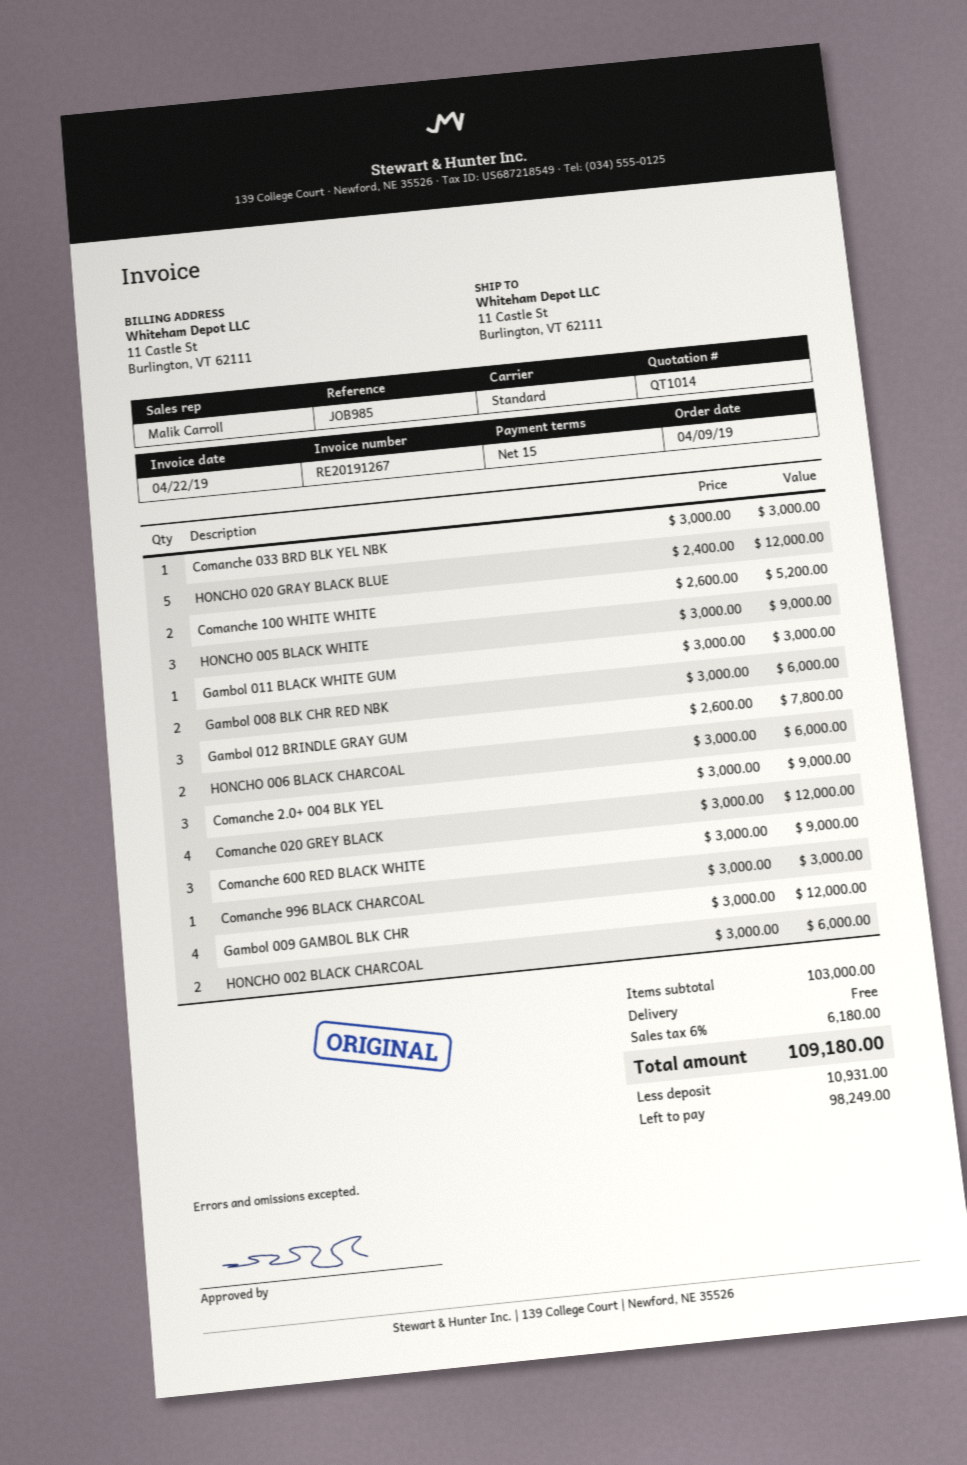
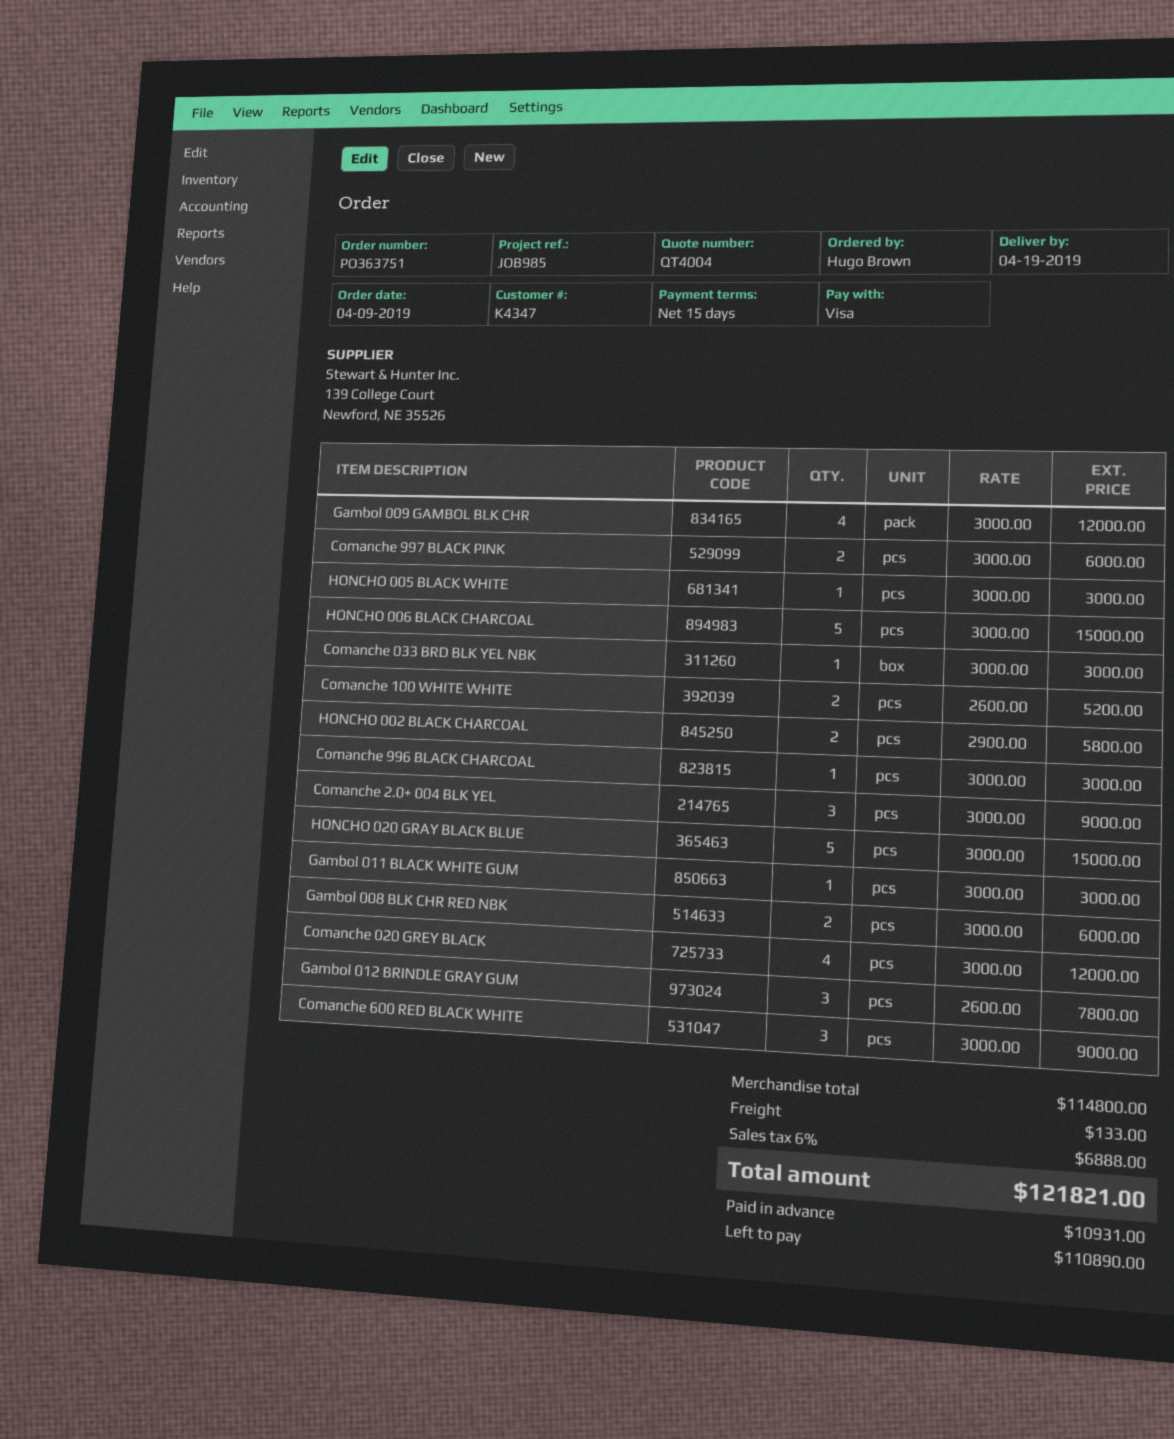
quote number: QT1014 -> QT4004
HONCHO 020 GRAY BLACK BLUE: 5 x 2400.00 = 12000.00 -> 5 x 3000.00 = 15000.00
HONCHO 005 BLACK WHITE: 3 x 3000.00 = 9000.00 -> 1 x 3000.00 = 3000.00
HONCHO 006 BLACK CHARCOAL: 2 x 3000.00 = 6000.00 -> 5 x 3000.00 = 15000.00
HONCHO 002 BLACK CHARCOAL: 2 x 3000.00 = 6000.00 -> 2 x 2900.00 = 5800.00
Comanche 997 BLACK PINK: none -> 2 x 3000.00 = 6000.00
subtotal: 103000.00 -> 114800.00
shipping: 0.00 -> 133.00
tax: 6% = 6180.00 -> 6% = 6888.00
total: 109180.00 -> 121821.00
balance: 98249.00 -> 110890.00

